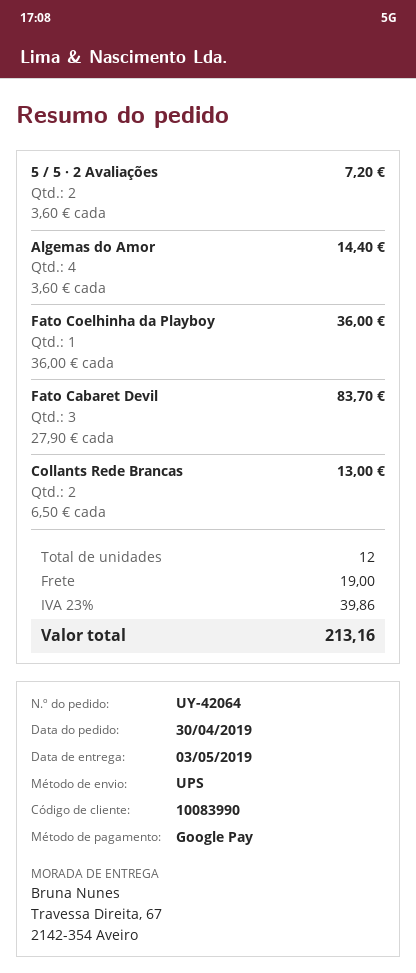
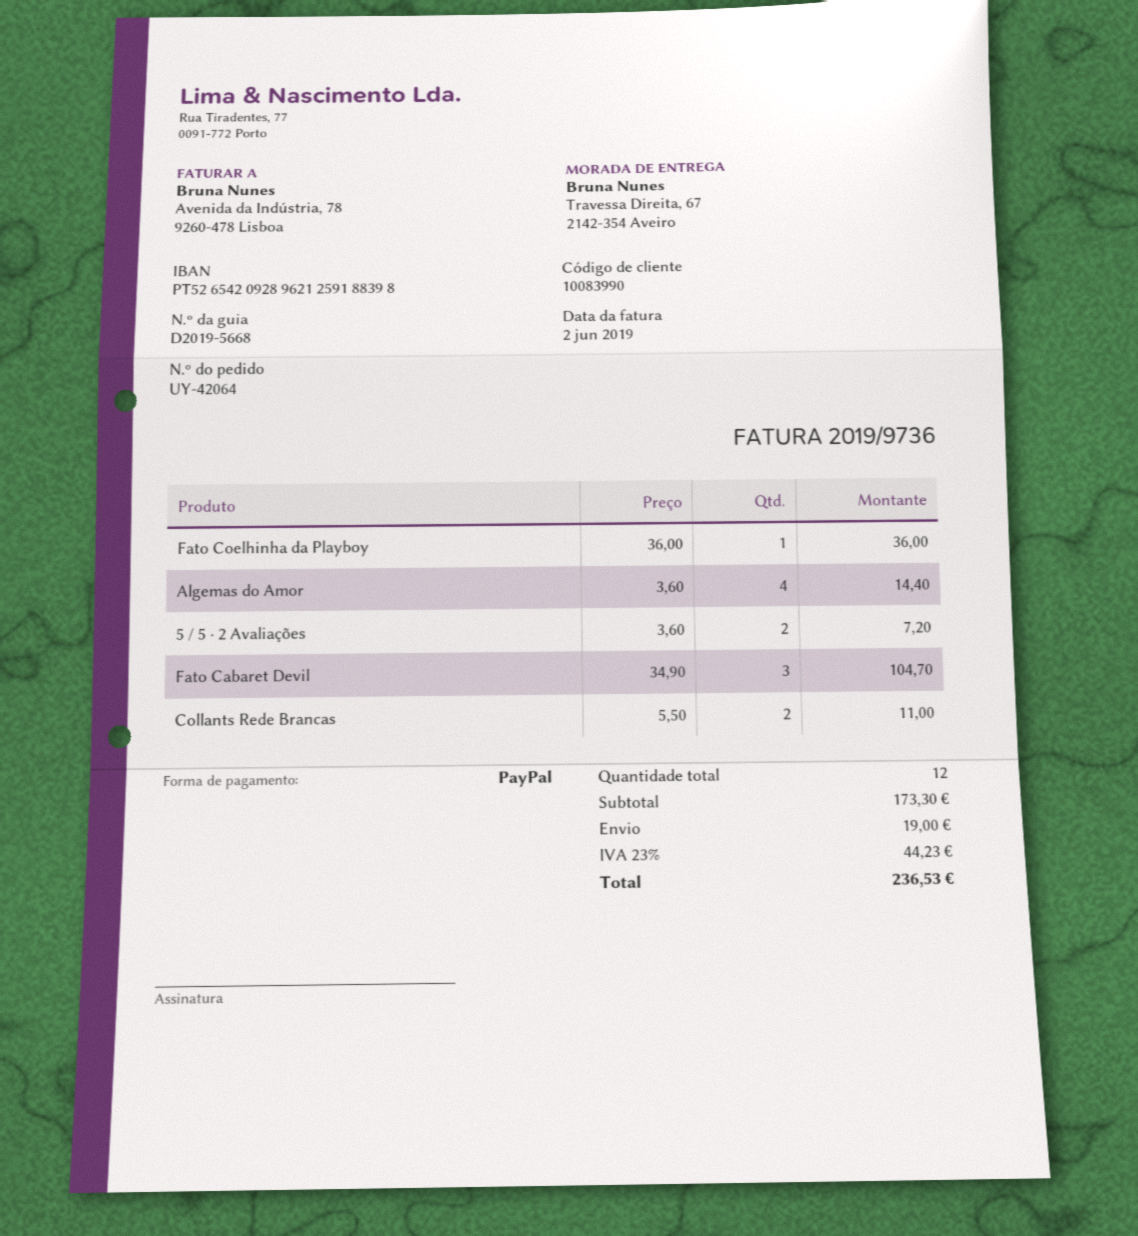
payment method: Google Pay -> PayPal
Fato Cabaret Devil: 3 x 27.90 = 83.70 -> 3 x 34.90 = 104.70
Collants Rede Brancas: 2 x 6.50 = 13.00 -> 2 x 5.50 = 11.00
tax: 23% = 39.86 -> 23% = 44.23
total: 213.16 -> 236.53

